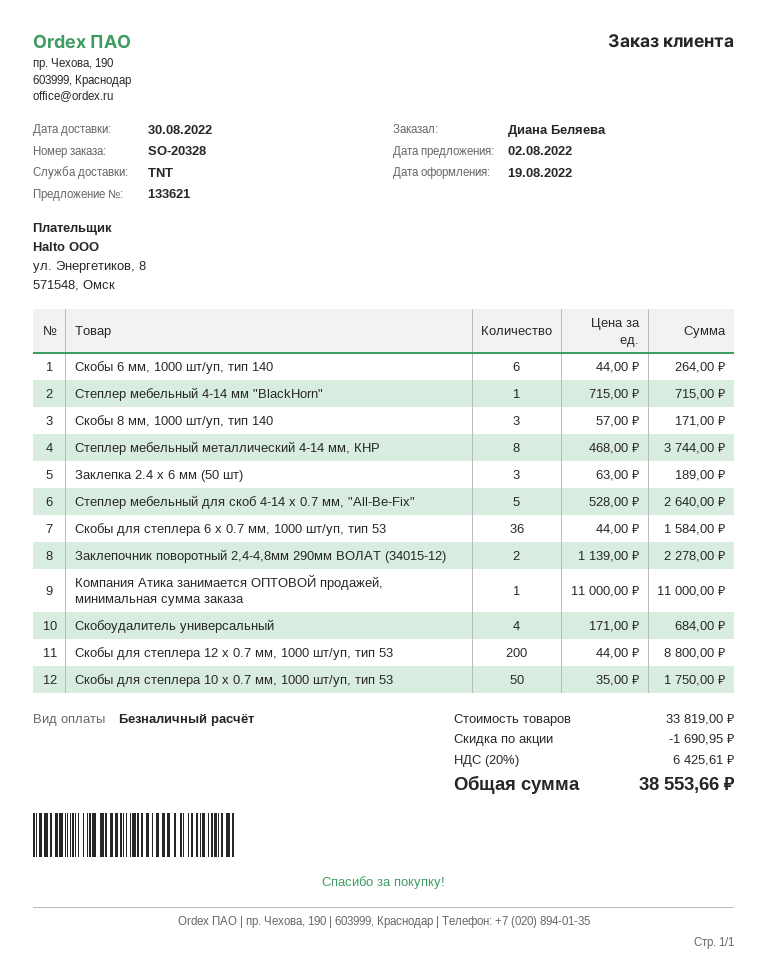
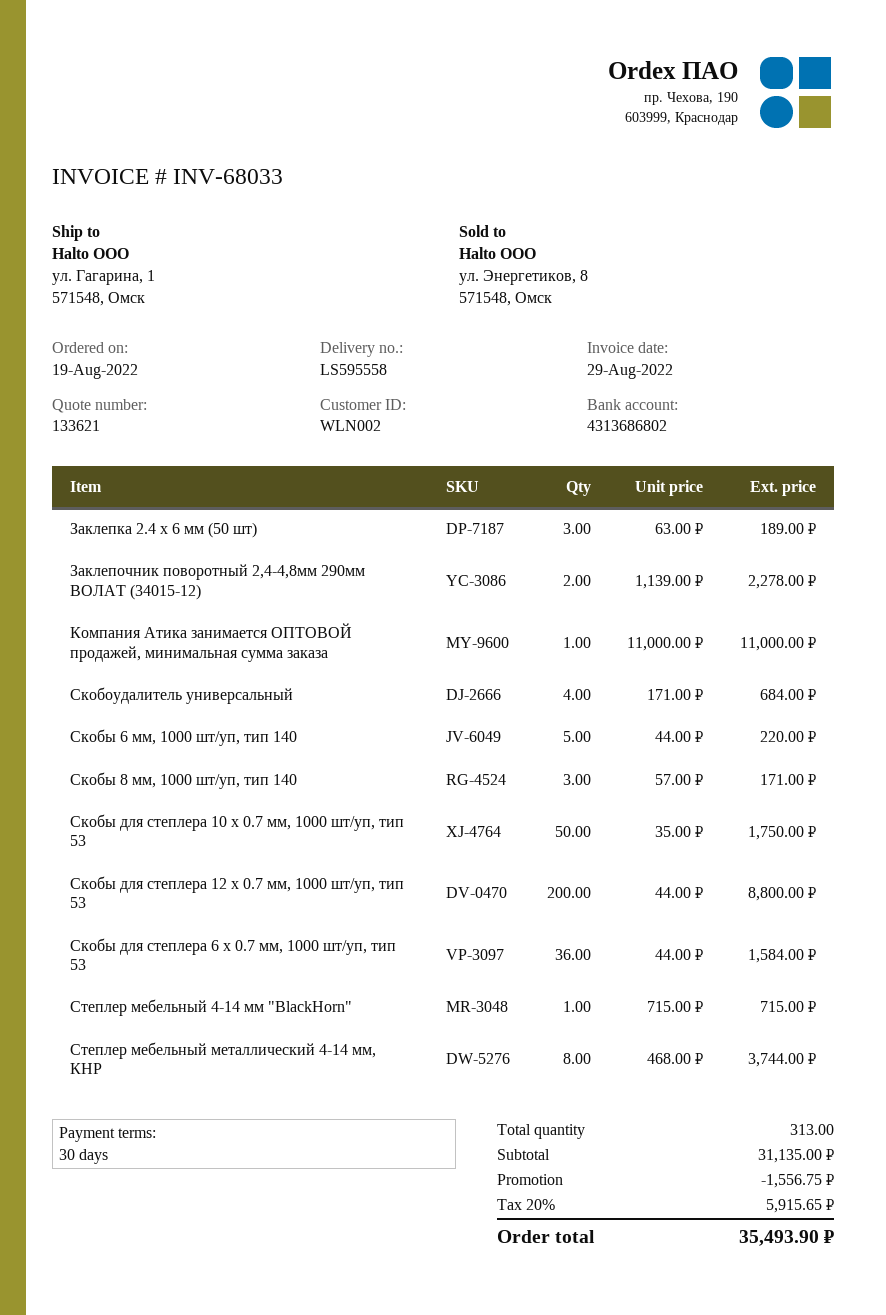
Скобы 6 мм, 1000 шт/уп, тип 140: 6 x 44.00 = 264.00 -> 5 x 44.00 = 220.00
Степлер мебельный для скоб 4-14 х 0.7 мм, "All-Be-Fix": 5 x 528.00 = 2640.00 -> none
subtotal: 33819.00 -> 31135.00
discount: 1690.95 -> 1556.75
tax: 20% = 6425.61 -> 20% = 5915.65
total: 38553.66 -> 35493.90

